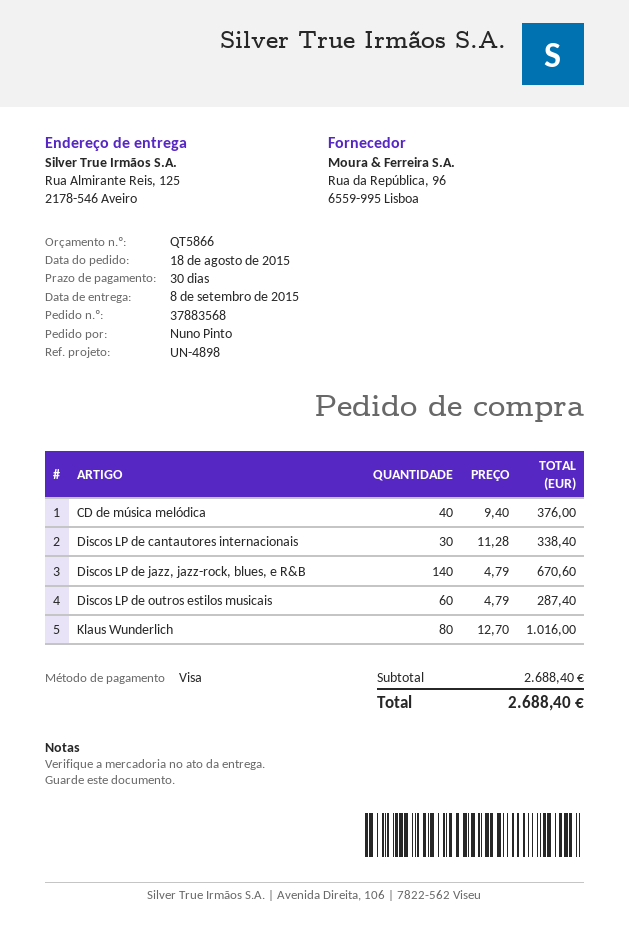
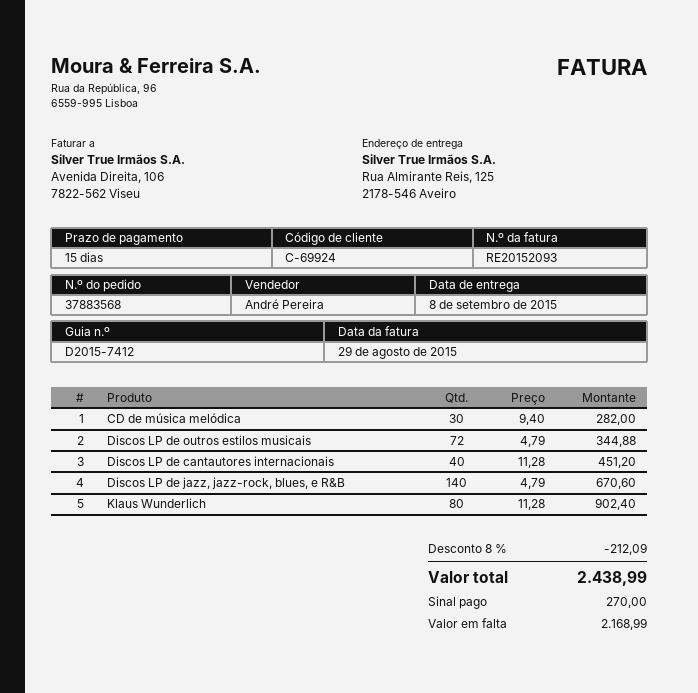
payment terms: 30 days -> 15 days
CD de música melódica: 40 x 9.40 = 376.00 -> 30 x 9.40 = 282.00
Discos LP de cantautores internacionais: 30 x 11.28 = 338.40 -> 40 x 11.28 = 451.20
Discos LP de outros estilos musicais: 60 x 4.79 = 287.40 -> 72 x 4.79 = 344.88
Klaus Wunderlich: 80 x 12.70 = 1016.00 -> 80 x 11.28 = 902.40
discount: none -> 8% = 212.09
total: 2688.40 -> 2438.99

